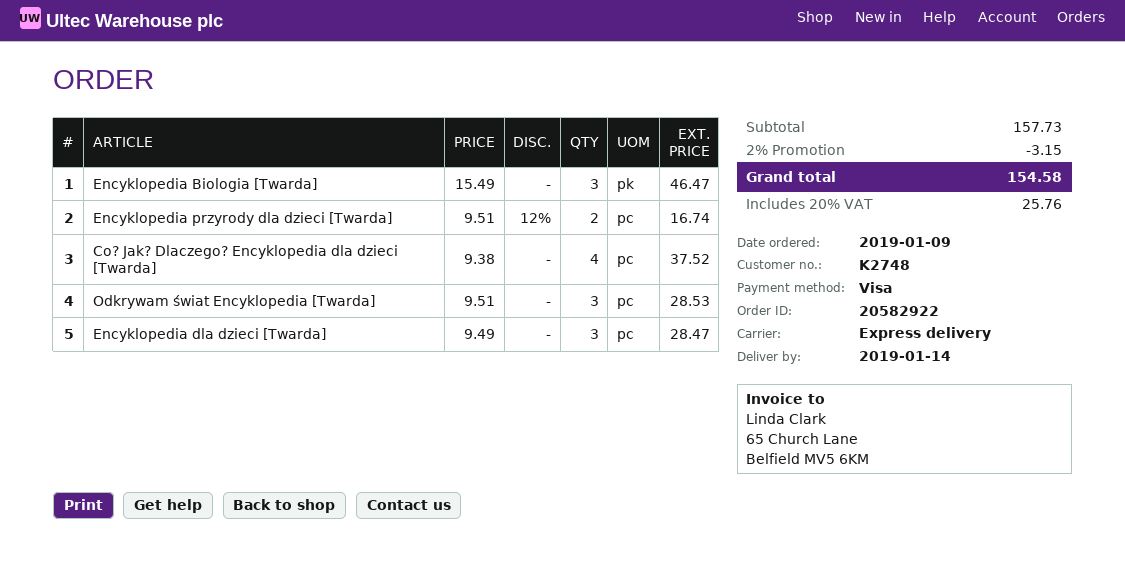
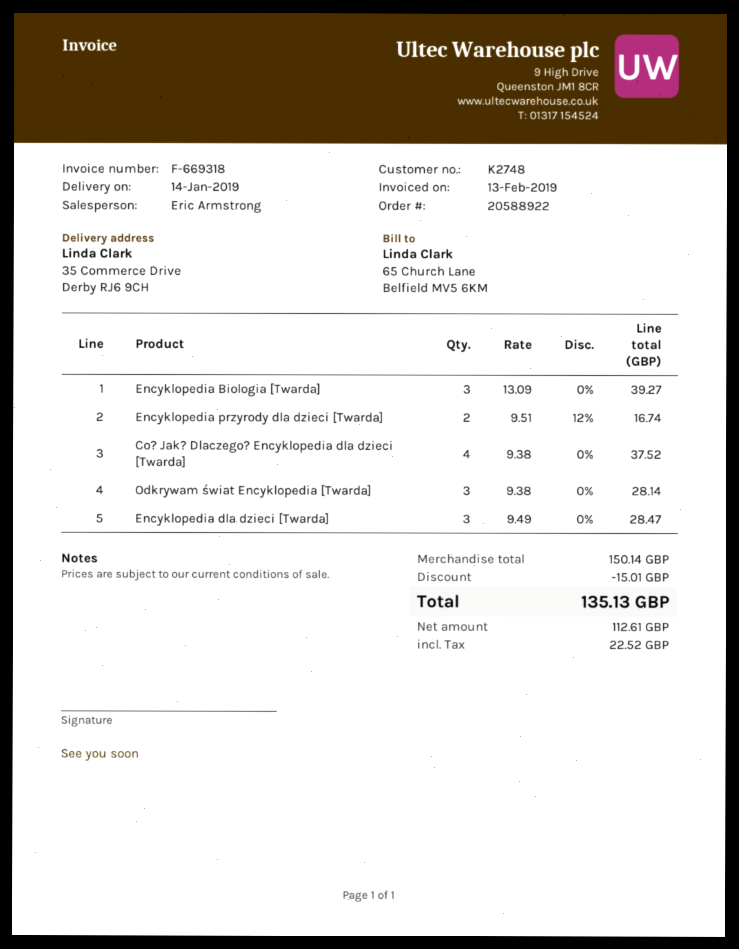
order number: 20582922 -> 20588922
Encyklopedia Biologia [Twarda]: 3 x 15.49 = 46.47 -> 3 x 13.09 = 39.27
Odkrywam świat Encyklopedia [Twarda]: 3 x 9.51 = 28.53 -> 3 x 9.38 = 28.14
subtotal: 157.73 -> 150.14
discount: 3.15 -> 15.01
tax: 25.76 -> 22.52
total: 154.58 -> 135.13

